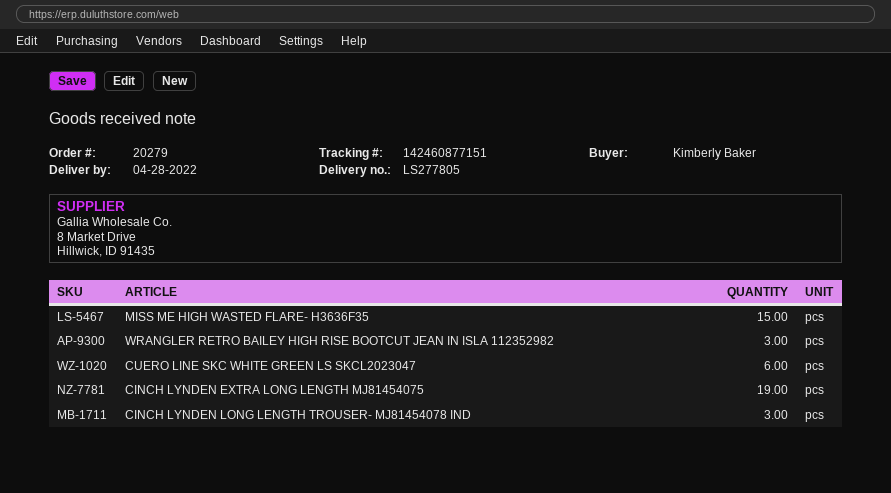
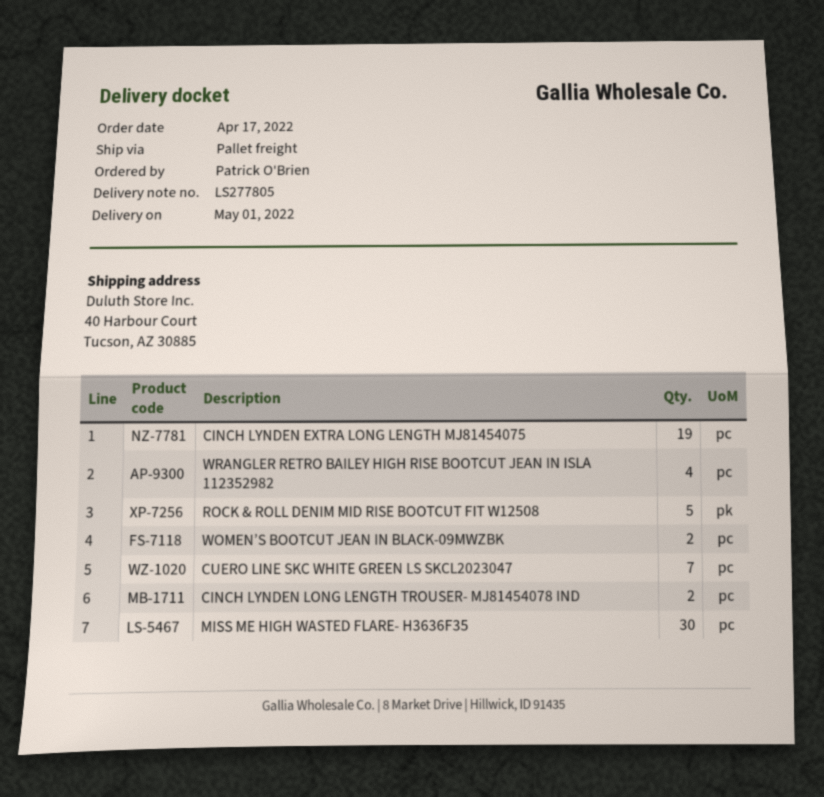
delivery date: 2022-04-28 -> 2022-05-01
ordered by: Kimberly Baker -> Patrick O'Brien
MISS ME HIGH WASTED FLARE- H3636F35: 15 -> 30
WRANGLER RETRO BAILEY HIGH RISE BOOTCUT JEAN IN ISLA 112352982: 3 -> 4
CUERO LINE SKC WHITE GREEN LS SKCL2023047: 6 -> 7
CINCH LYNDEN LONG LENGTH TROUSER- MJ81454078 IND: 3 -> 2
ROCK & ROLL DENIM MID RISE BOOTCUT FIT W12508: none -> 5
WOMEN’S BOOTCUT JEAN IN BLACK-09MWZBK: none -> 2

